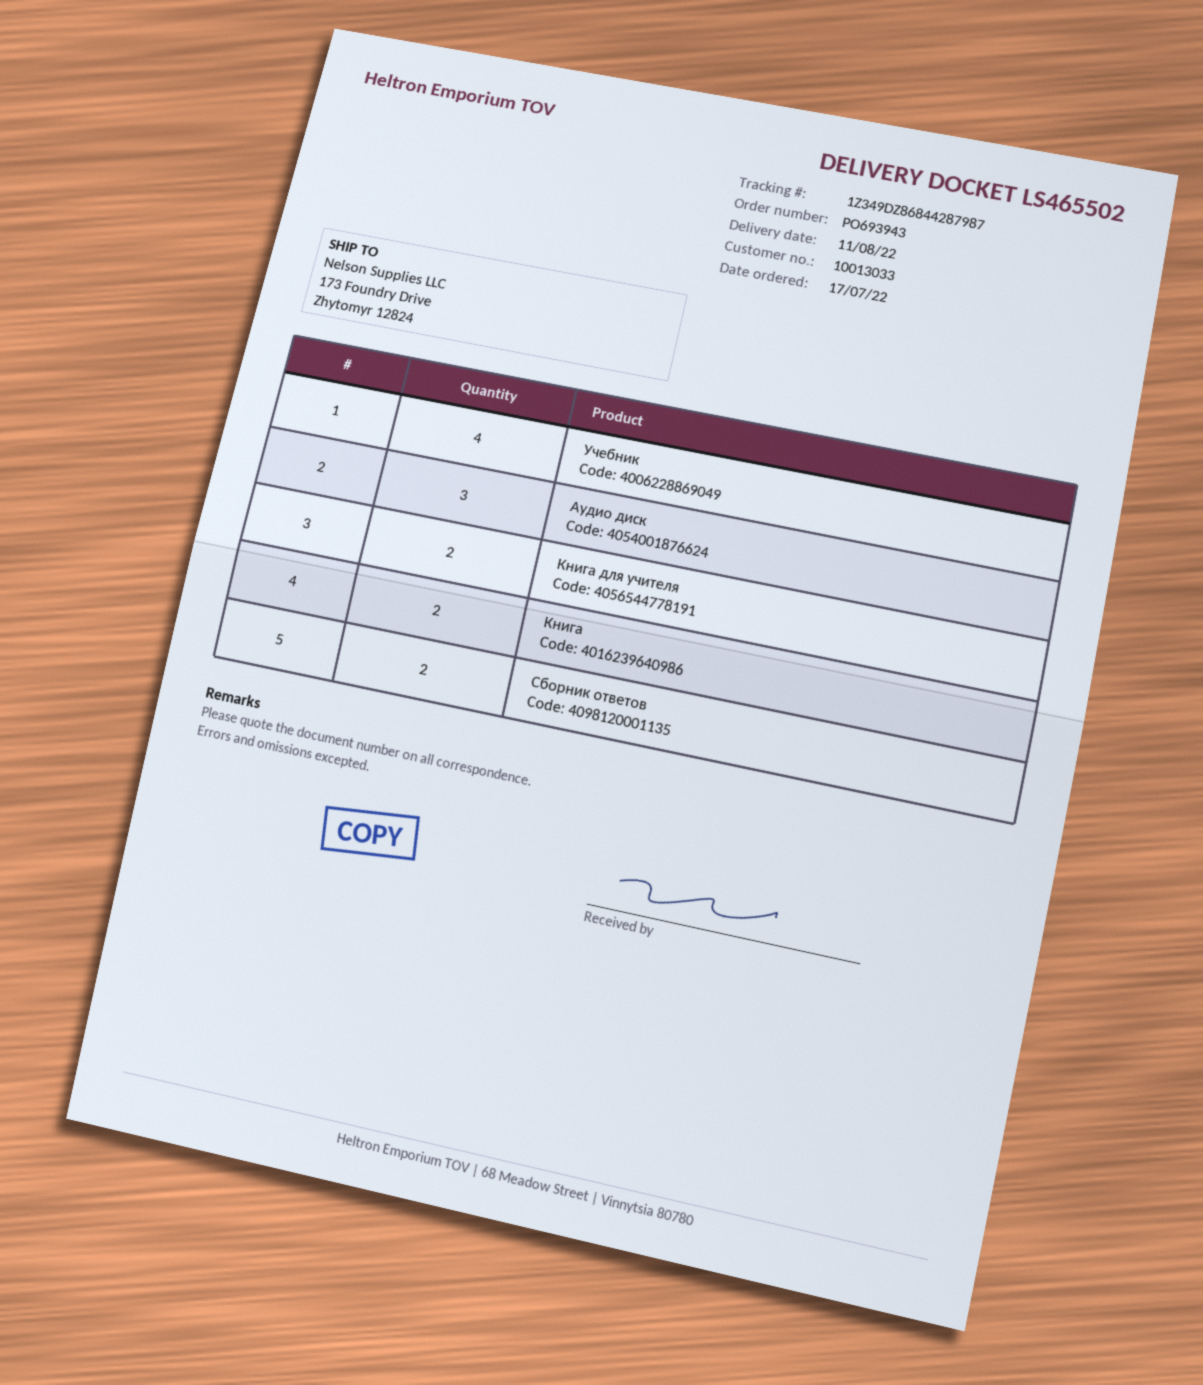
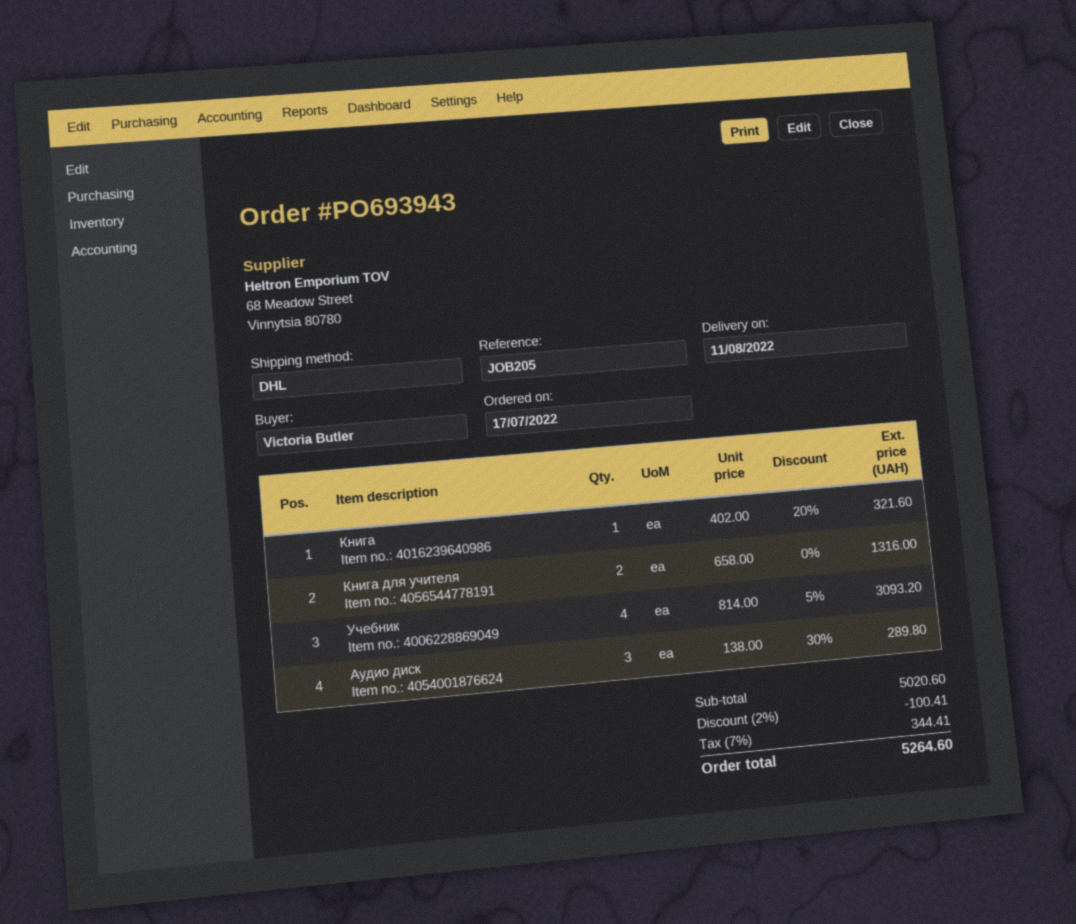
Книга: 2 -> 1
Сборник ответов: 2 -> none

